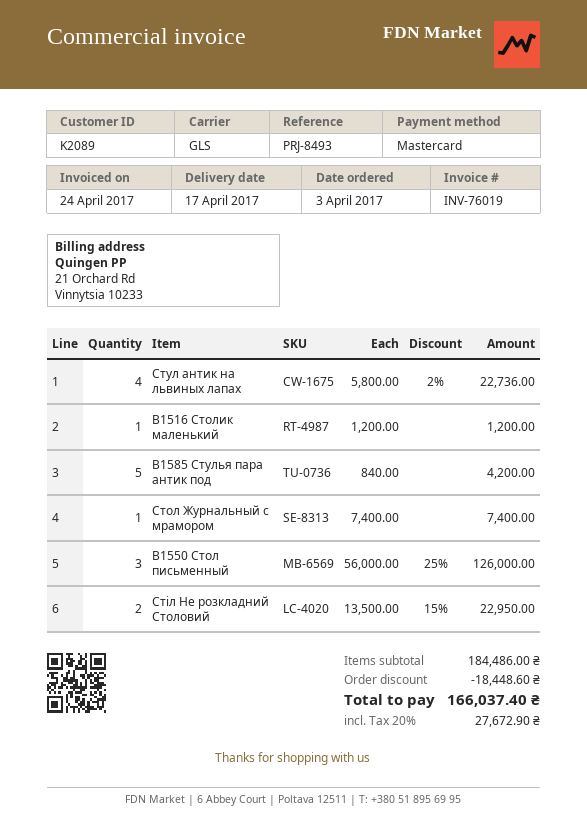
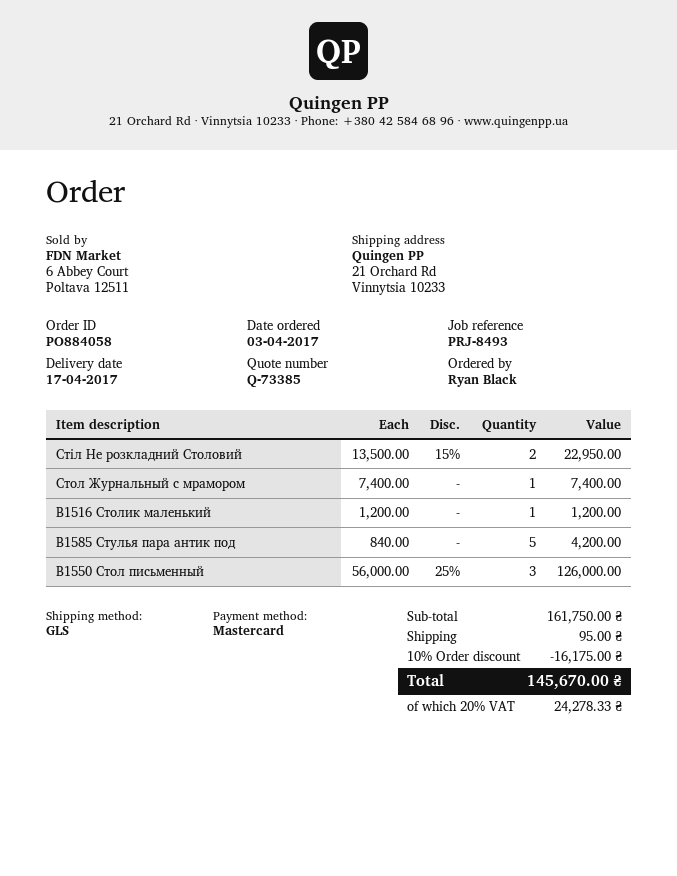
Стул антик на львиных лапах: 4 x 5800.00 - 2% = 22736.00 -> none
subtotal: 184486.00 -> 161750.00
discount: 18448.60 -> 16175.00
shipping: none -> 95.00
tax: 20% = 27672.90 -> 20% = 24278.33
total: 166037.40 -> 145670.00

